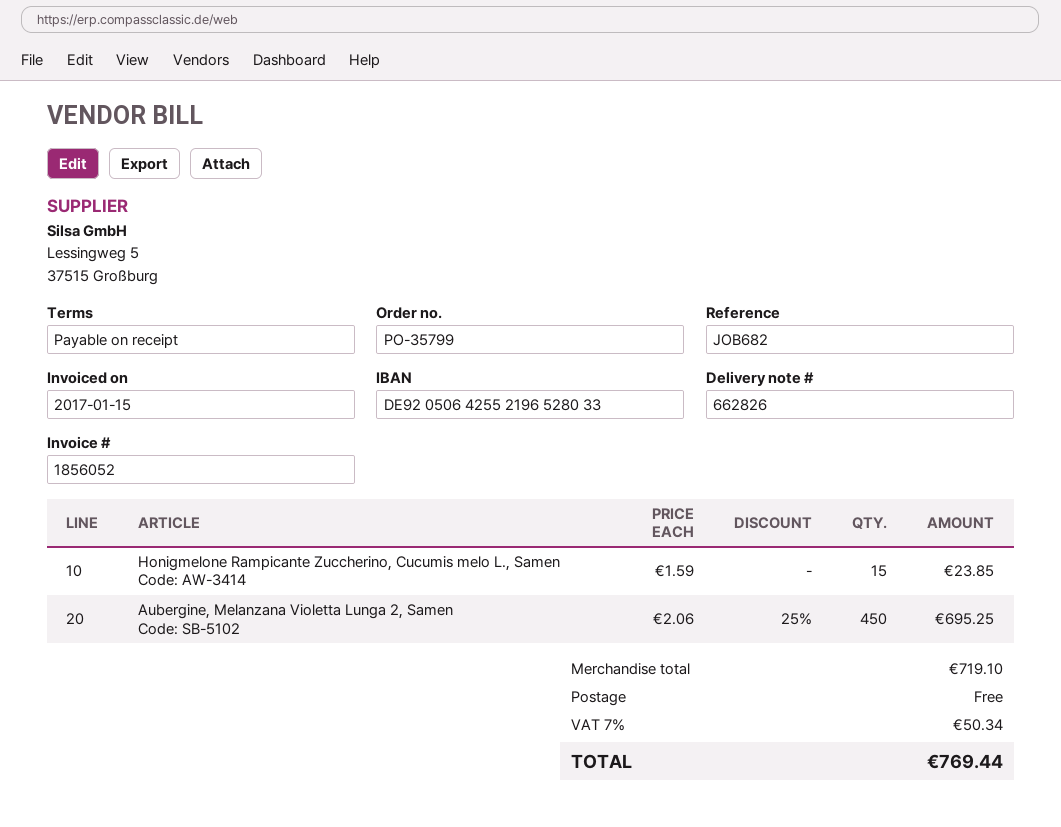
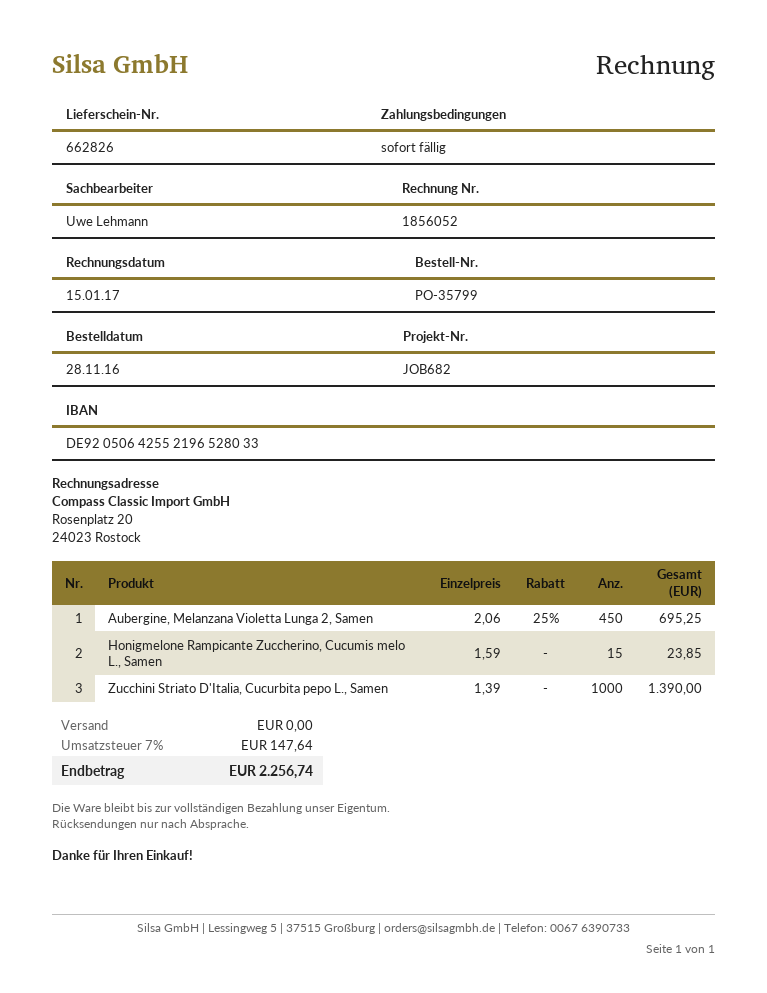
Zucchini Striato D'Italia, Cucurbita pepo L., Samen: none -> 1000 x 1.39 = 1390.00
tax: 7% = 50.34 -> 7% = 147.64
total: 769.44 -> 2256.74

